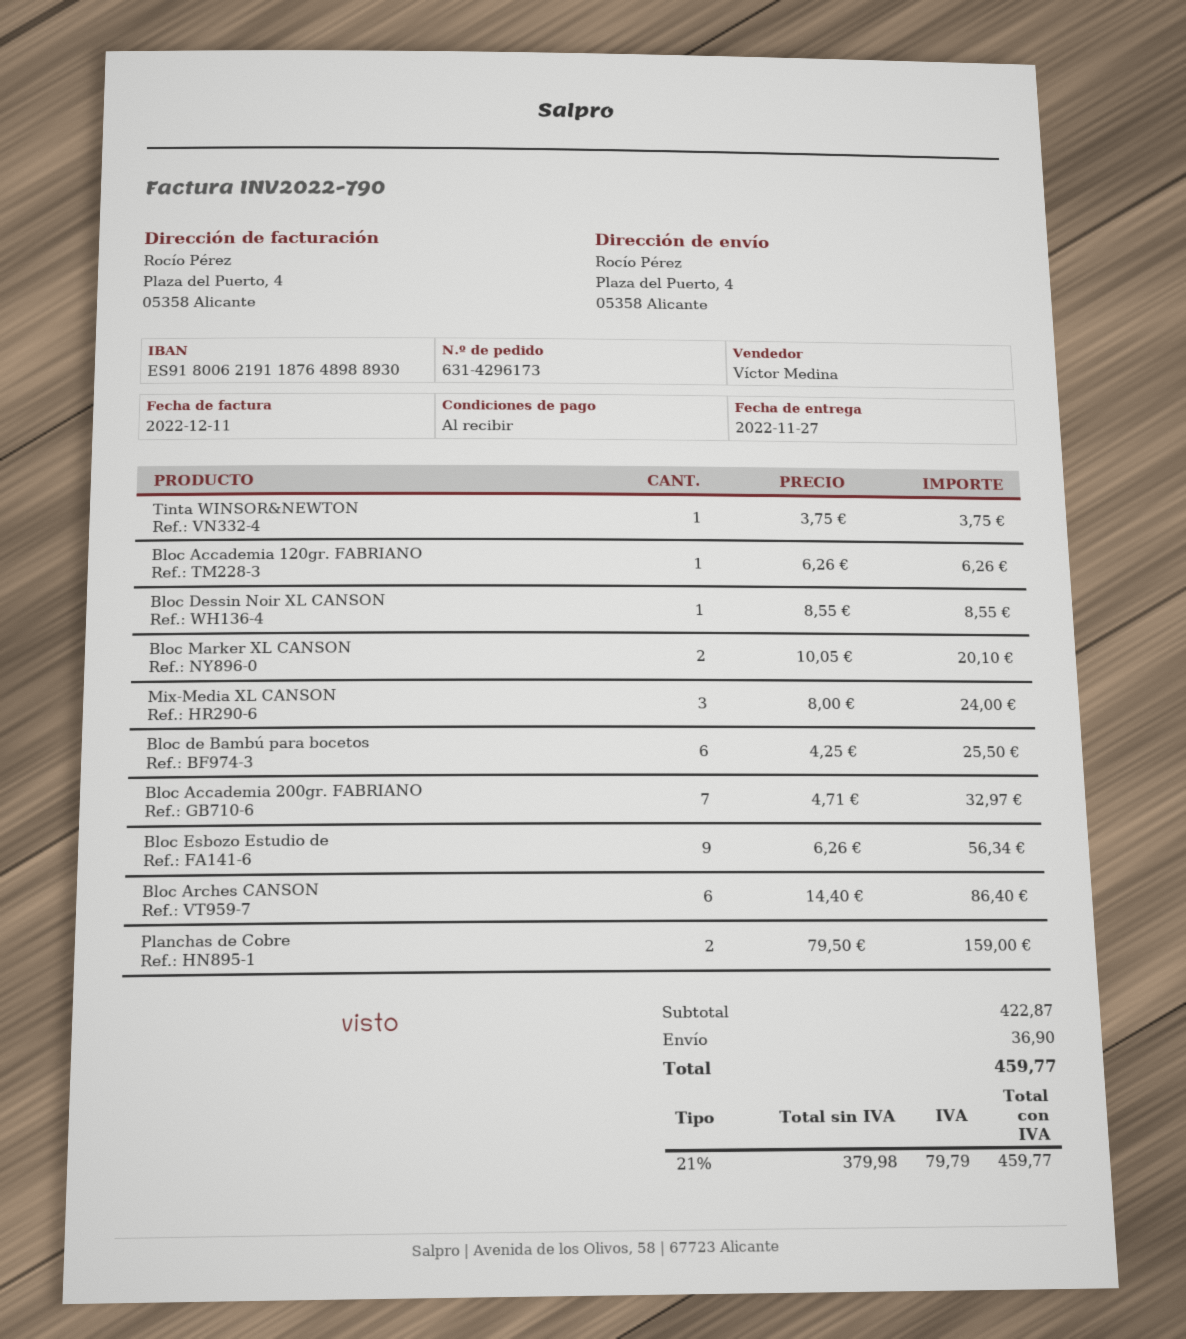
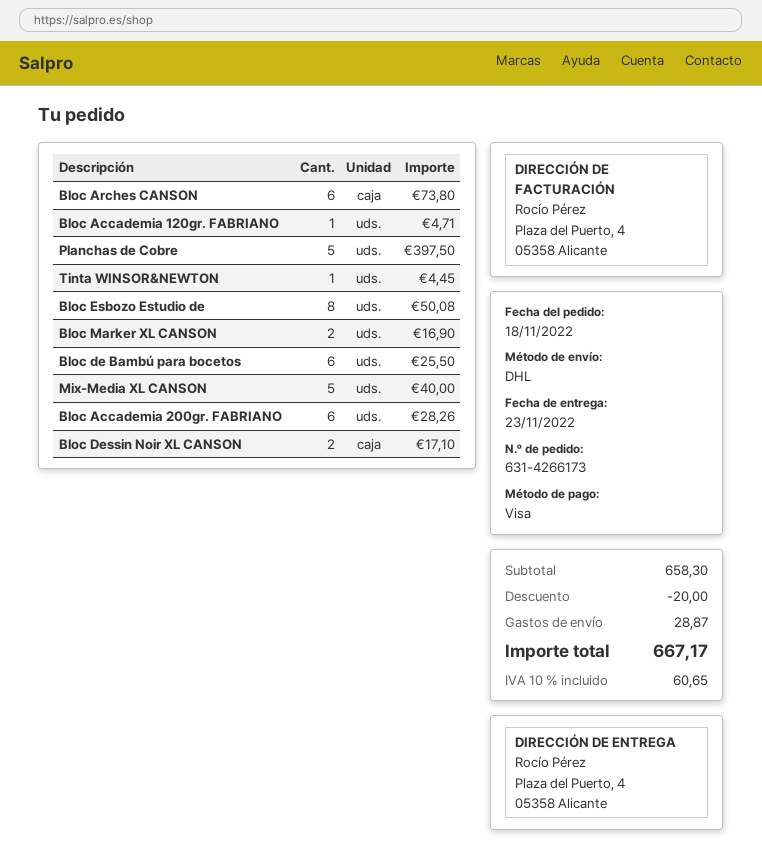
order number: 631-4296173 -> 631-4266173
delivery date: 2022-11-27 -> 2022-11-23
Tinta WINSOR&NEWTON: 1 for 3.75 -> 1 for 4.45
Bloc Accademia 120gr. FABRIANO: 1 for 6.26 -> 1 for 4.71
Bloc Dessin Noir XL CANSON: 1 for 8.55 -> 2 for 17.10
Bloc Marker XL CANSON: 2 for 20.10 -> 2 for 16.90
Mix-Media XL CANSON: 3 for 24.00 -> 5 for 40.00
Bloc Accademia 200gr. FABRIANO: 7 for 32.97 -> 6 for 28.26
Bloc Esbozo Estudio de: 9 for 56.34 -> 8 for 50.08
Bloc Arches CANSON: 6 for 86.40 -> 6 for 73.80
Planchas de Cobre: 2 for 159.00 -> 5 for 397.50
subtotal: 422.87 -> 658.30
discount: none -> 20.00
shipping: 36.90 -> 28.87
tax: 21% = 79.79 -> 10% = 60.65
total: 459.77 -> 667.17

